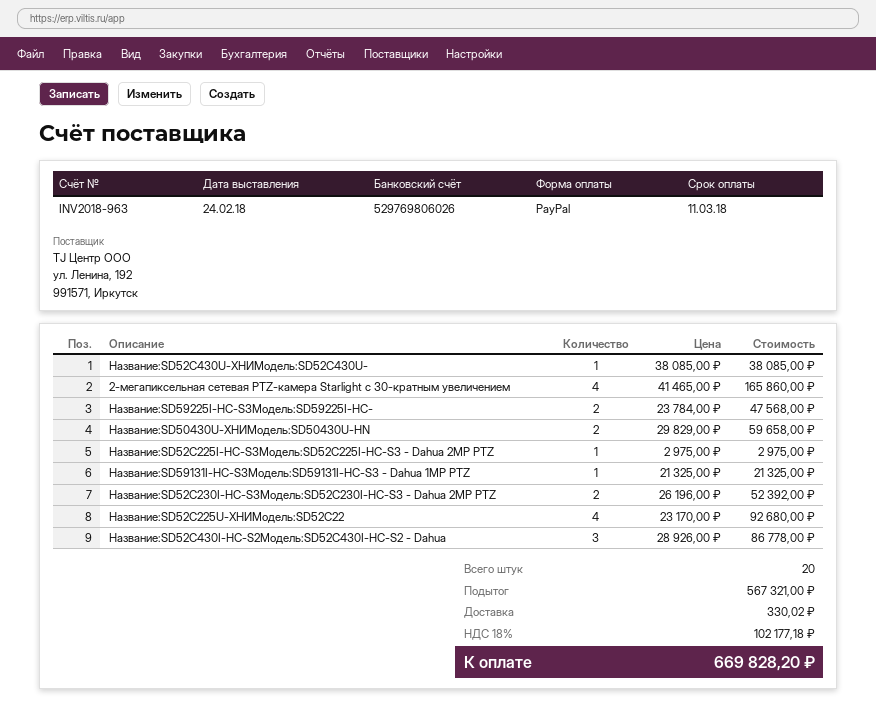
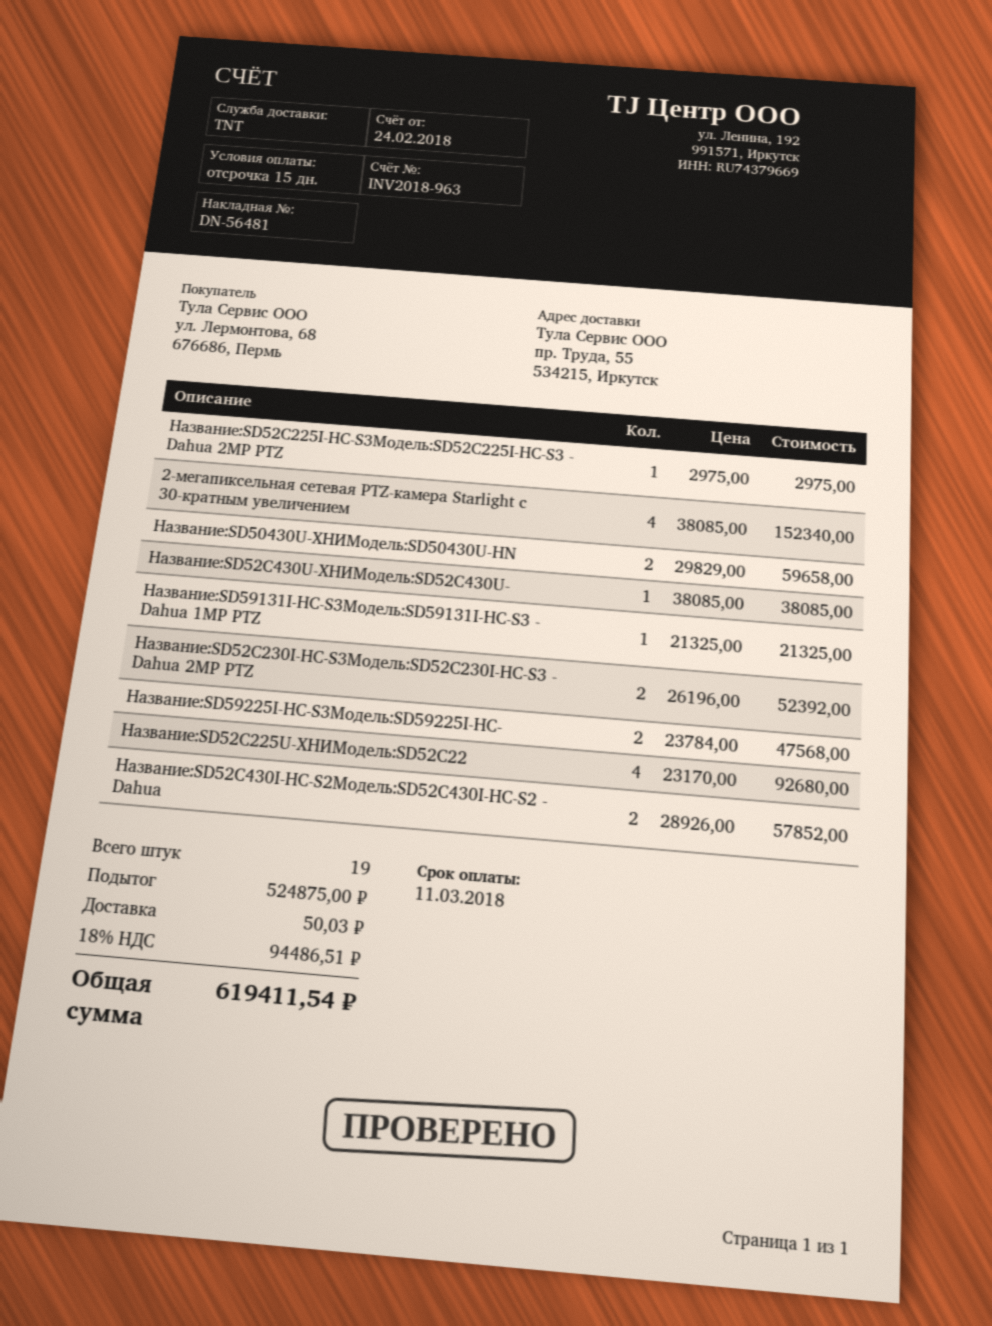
2-мегапиксельная сетевая PTZ-камера Starlight с 30-кратным увеличением: 4 x 41465.00 = 165860.00 -> 4 x 38085.00 = 152340.00
Название:SD52C430I-HC-S2Модель:SD52C430I-HC-S2 - Dahua: 3 x 28926.00 = 86778.00 -> 2 x 28926.00 = 57852.00
total quantity: 20 -> 19
subtotal: 567321.00 -> 524875.00
shipping: 330.02 -> 50.03
tax: 18% = 102177.18 -> 18% = 94486.51
total: 669828.20 -> 619411.54

